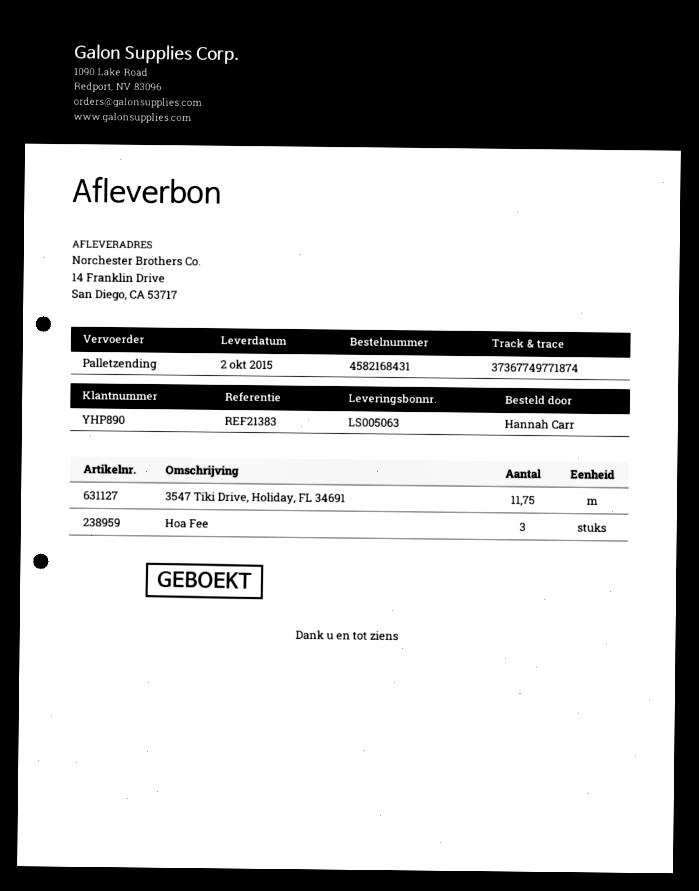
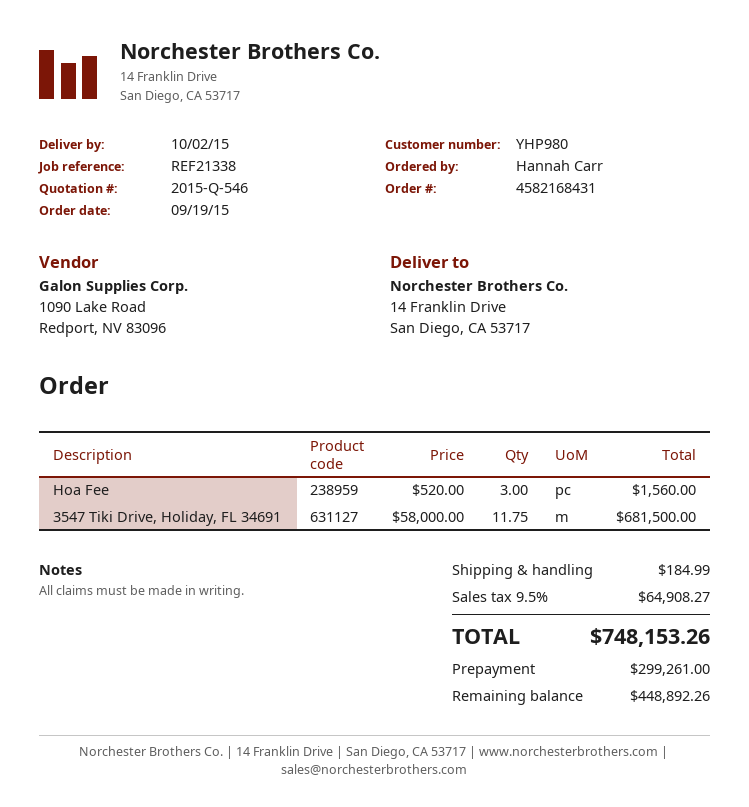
customer number: YHP890 -> YHP980
reference: REF21383 -> REF21338

